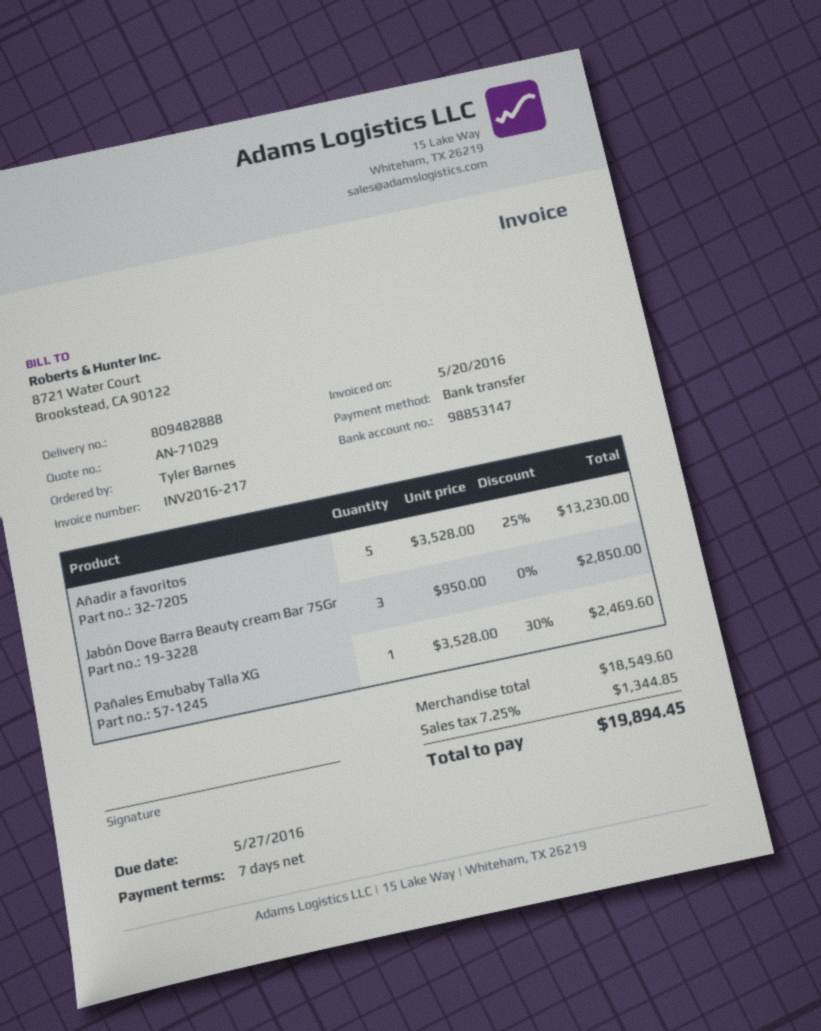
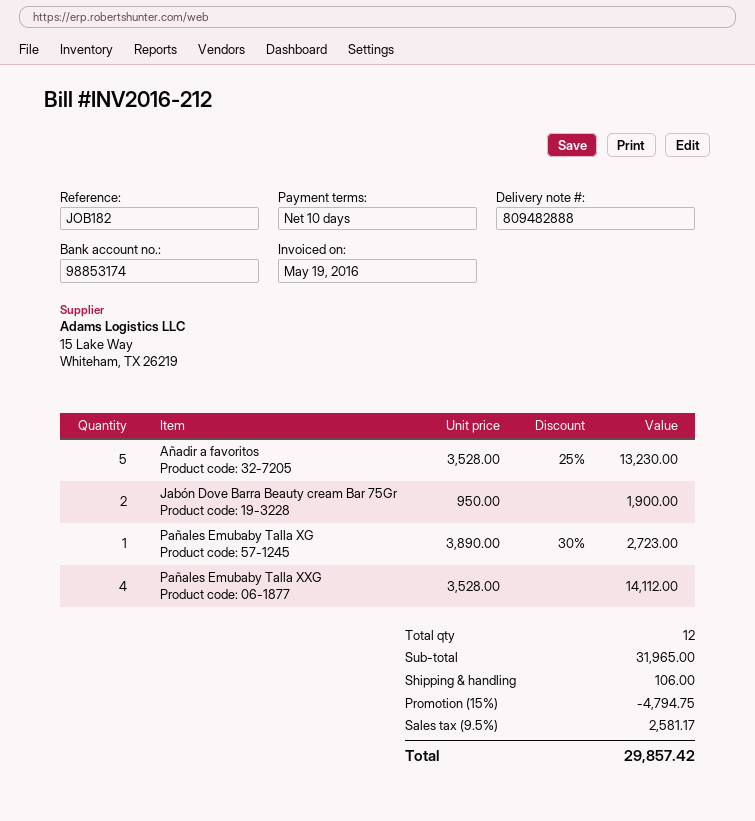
invoice number: INV2016-217 -> INV2016-212
invoice date: 2016-05-20 -> 2016-05-19
payment terms: 7 days -> 10 days
bank account: 98853147 -> 98853174
Jabón Dove Barra Beauty cream Bar 75Gr: 3 x 950.00 = 2850.00 -> 2 x 950.00 = 1900.00
Pañales Emubaby Talla XG: 1 x 3528.00 - 30% = 2469.60 -> 1 x 3890.00 - 30% = 2723.00
Pañales Emubaby Talla XXG: none -> 4 x 3528.00 = 14112.00
subtotal: 18549.60 -> 31965.00
discount: none -> 15% = 4794.75
shipping: none -> 106.00
tax: 7.25% = 1344.85 -> 9.5% = 2581.17
total: 19894.45 -> 29857.42

